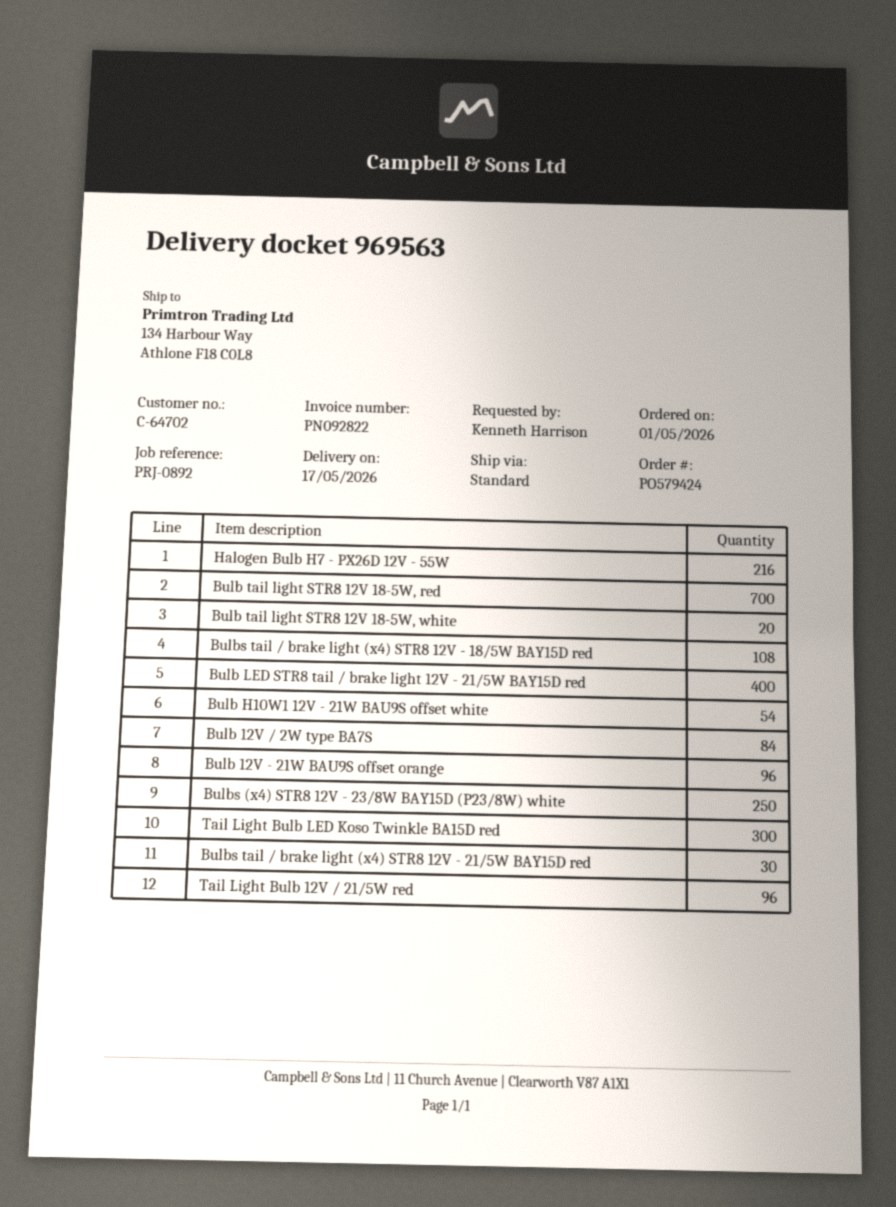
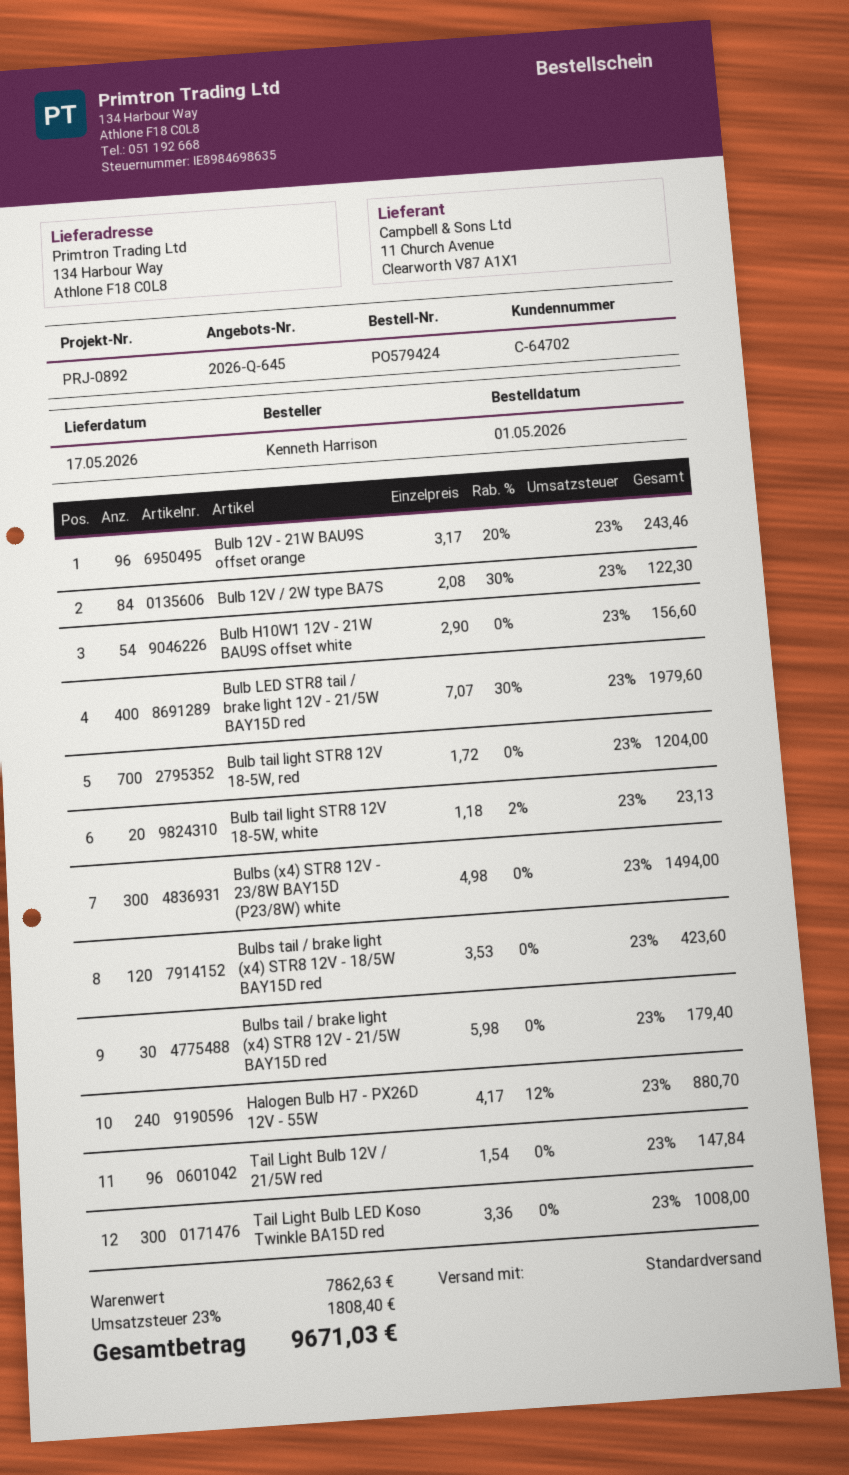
Halogen Bulb H7 - PX26D 12V - 55W: 216 -> 240
Bulbs tail / brake light (x4) STR8 12V - 18/5W BAY15D red: 108 -> 120
Bulbs (x4) STR8 12V - 23/8W BAY15D (P23/8W) white: 250 -> 300

